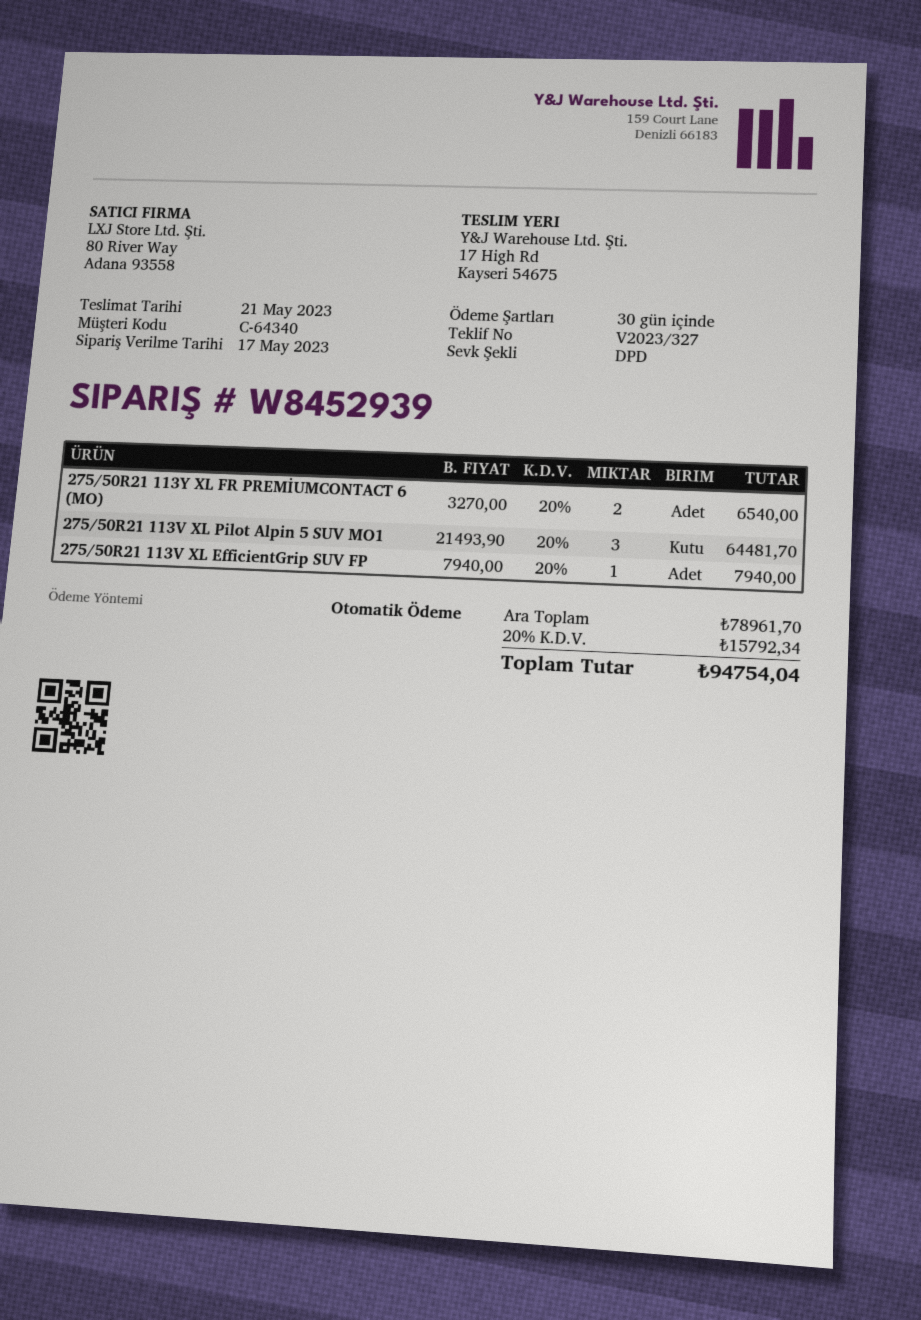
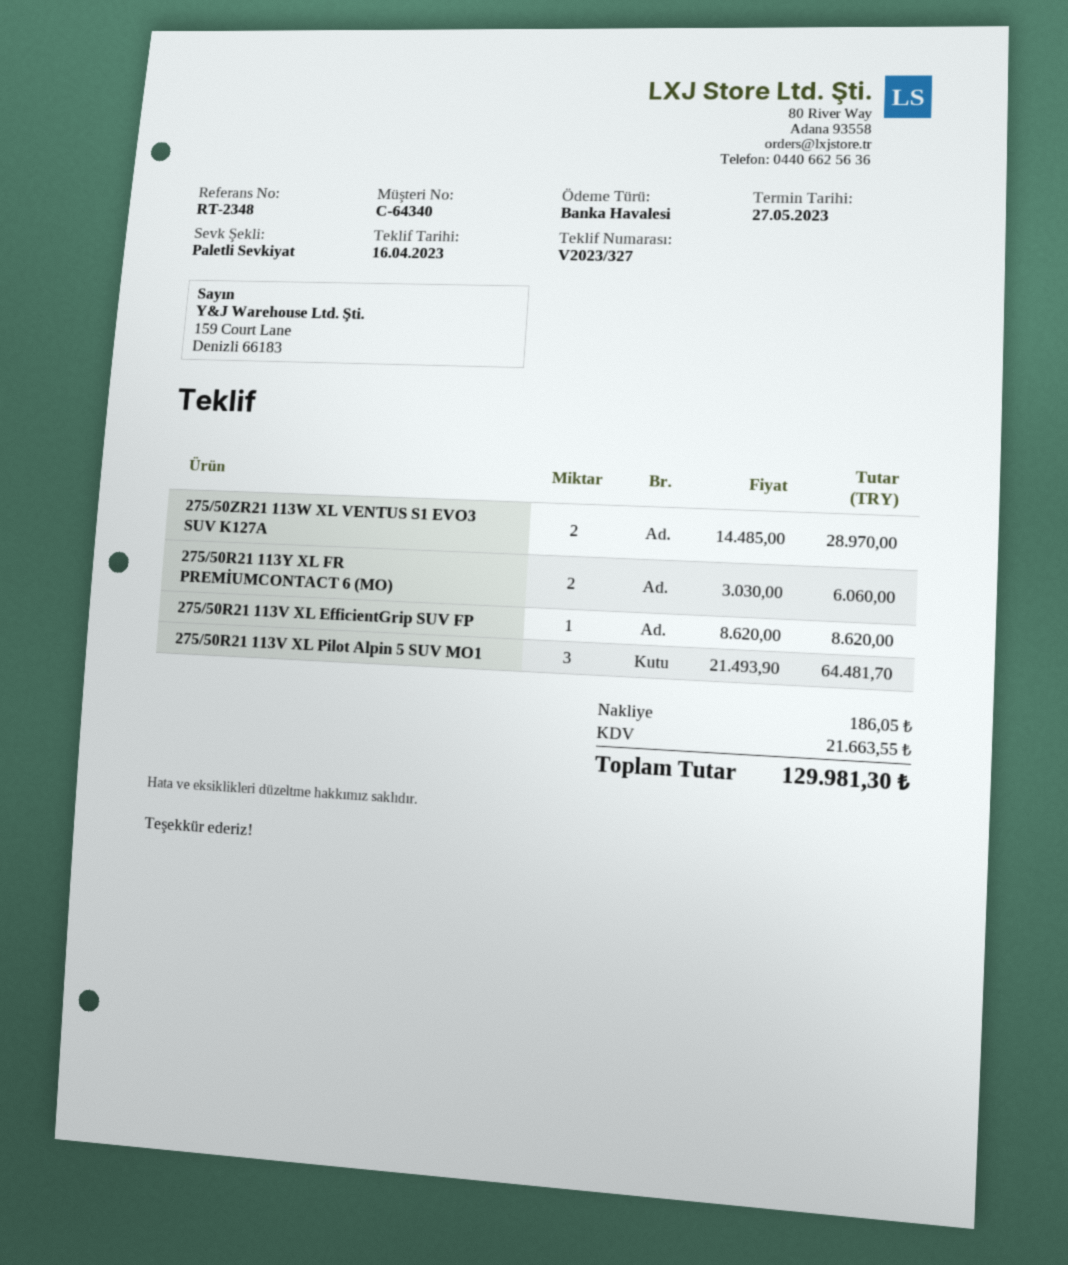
delivery date: 2023-05-21 -> 2023-05-27
payment method: direct debit -> bank transfer
shipping method: DPD -> pallet freight
275/50R21 113Y XL FR PREMİUMCONTACT 6 (MO): 2 x 3270.00 = 6540.00 -> 2 x 3030.00 = 6060.00
275/50R21 113V XL EfficientGrip SUV FP: 1 x 7940.00 = 7940.00 -> 1 x 8620.00 = 8620.00
275/50ZR21 113W XL VENTUS S1 EVO3 SUV K127A: none -> 2 x 14485.00 = 28970.00
shipping: none -> 186.05
tax: 15792.34 -> 21663.55
total: 94754.04 -> 129981.30

